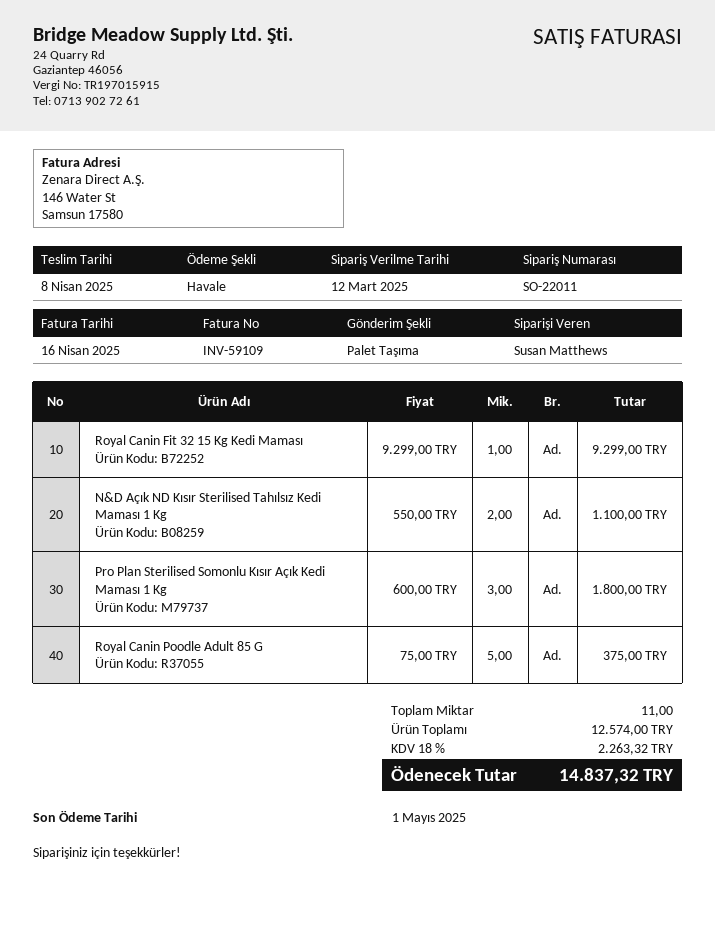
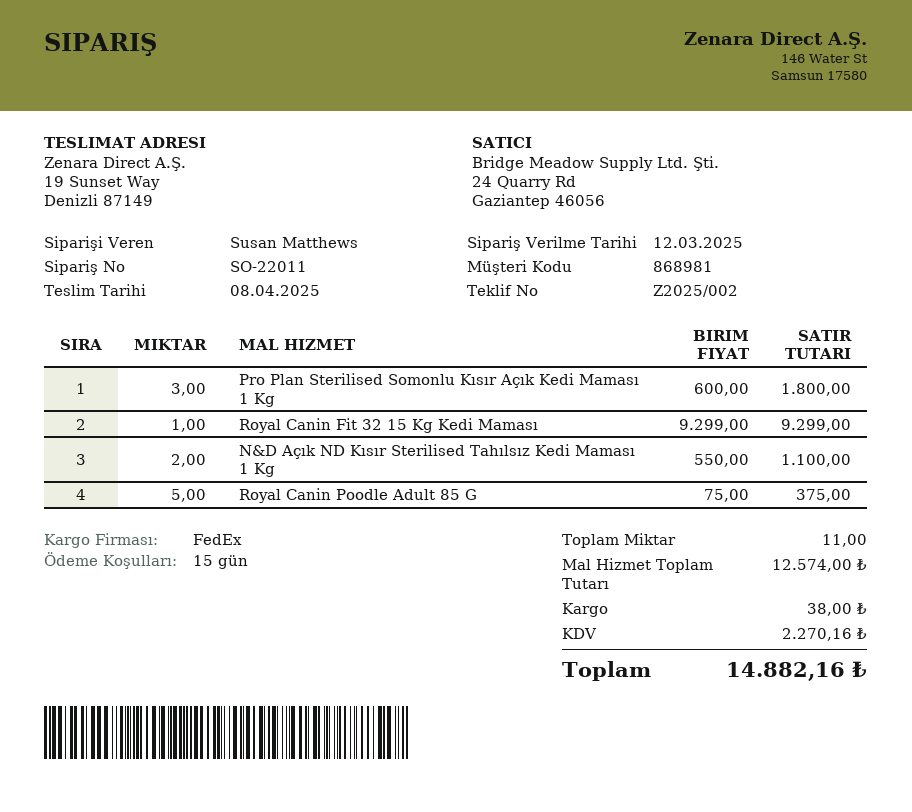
shipping method: pallet freight -> FedEx
shipping: none -> 38.00
tax: 2263.32 -> 2270.16
total: 14837.32 -> 14882.16

